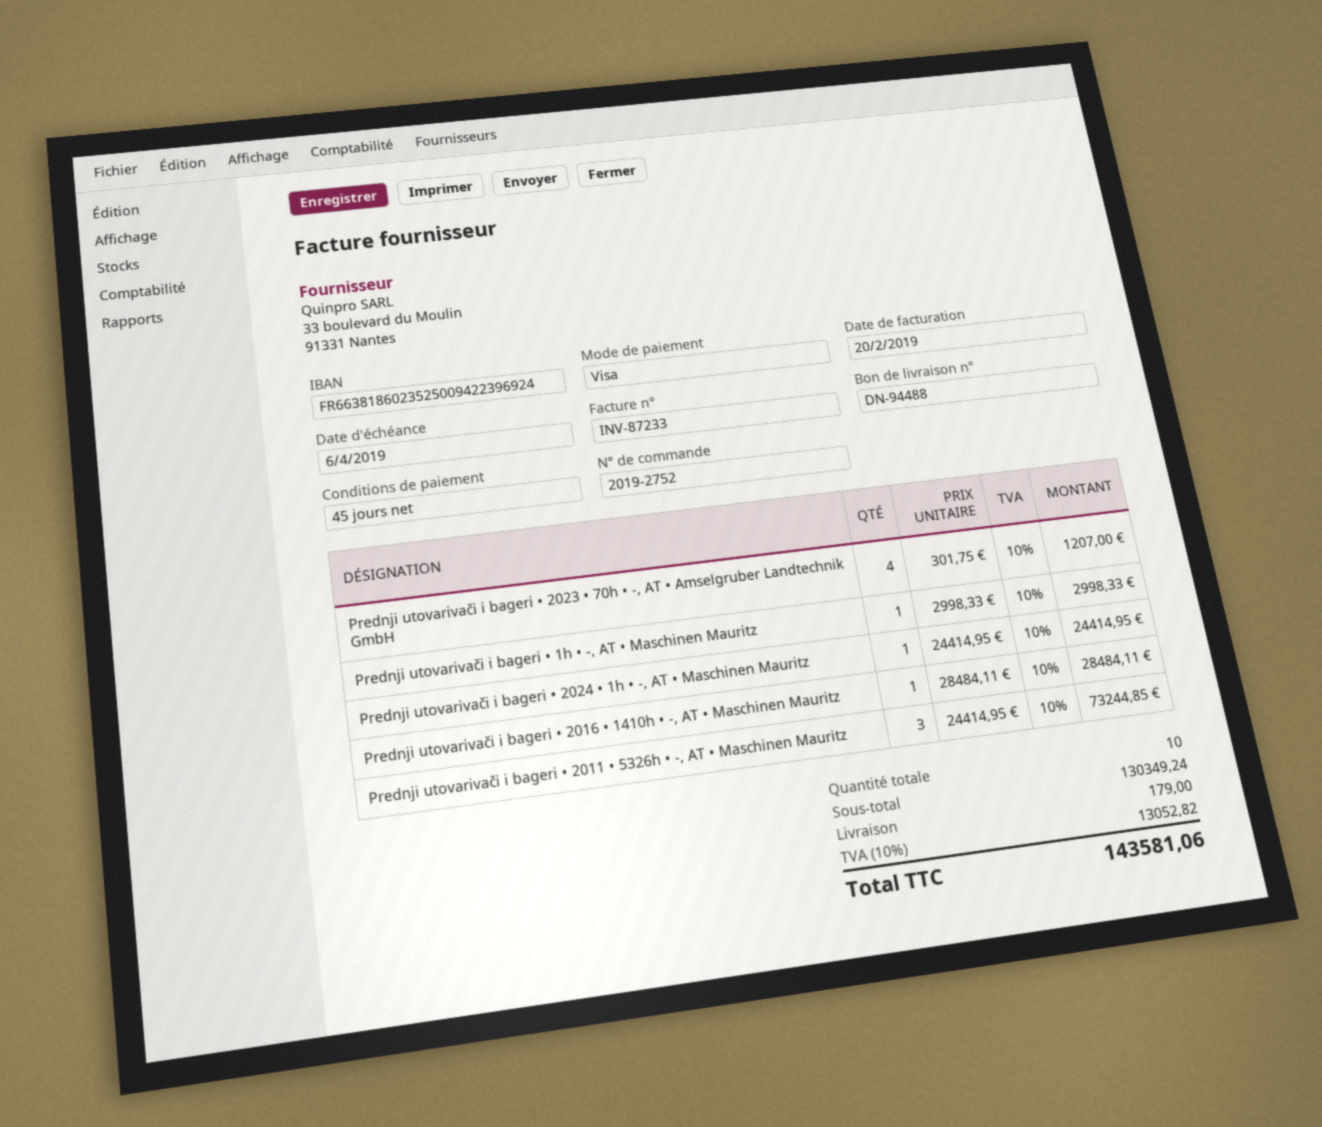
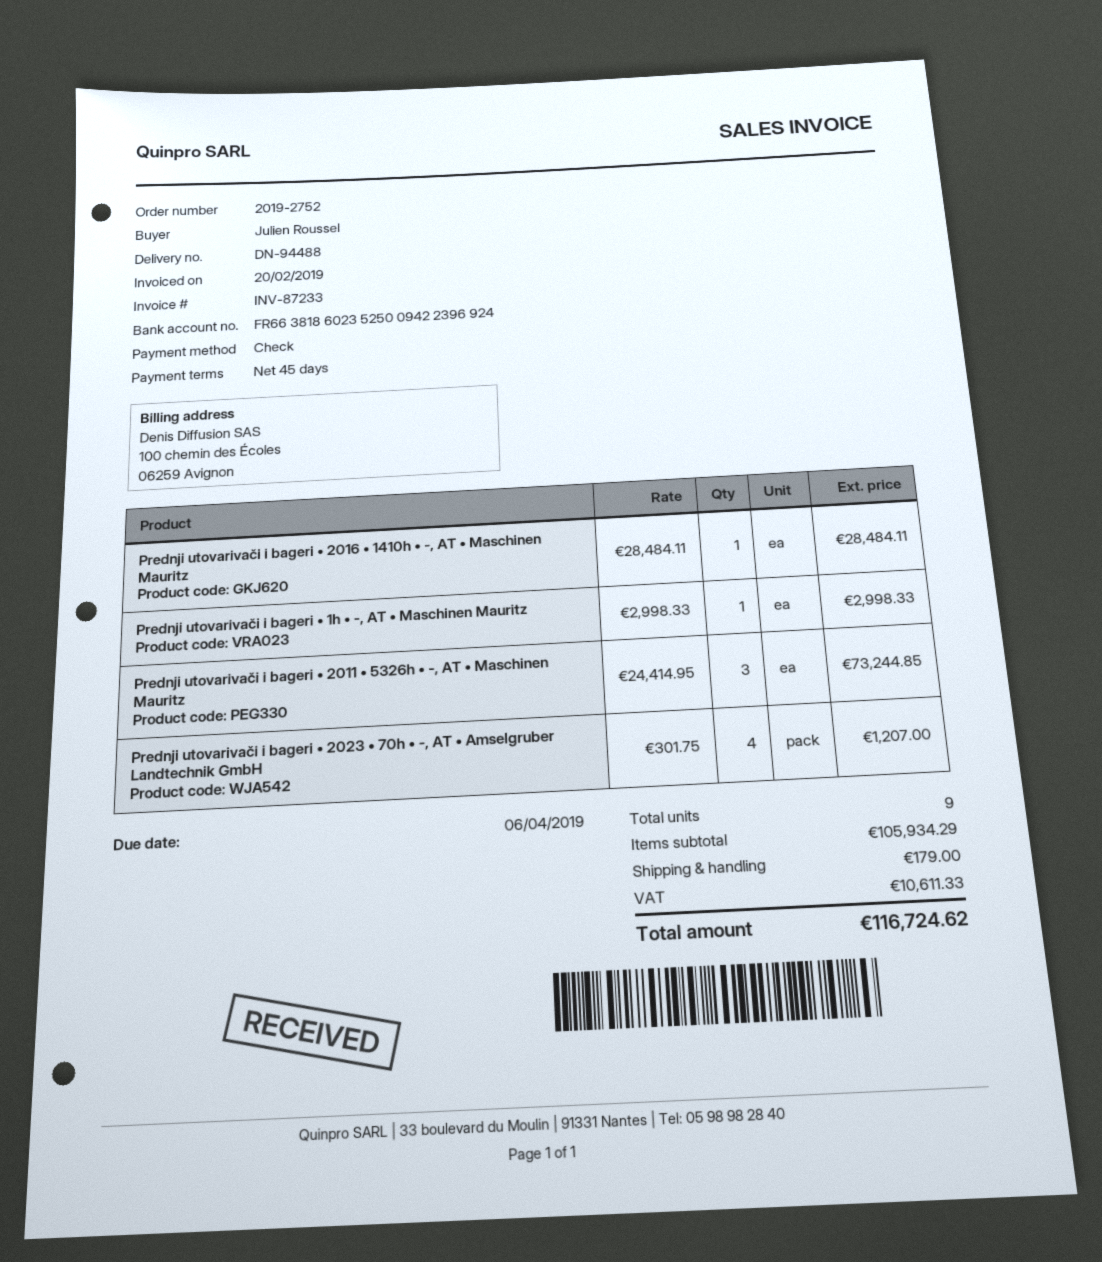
payment method: Visa -> cheque
Prednji utovarivači i bageri • 2024 • 1h • -, AT • Maschinen Mauritz: 1 x 24414.95 = 24414.95 -> none
total quantity: 10 -> 9
subtotal: 130349.24 -> 105934.29
tax: 13052.82 -> 10611.33
total: 143581.06 -> 116724.62

